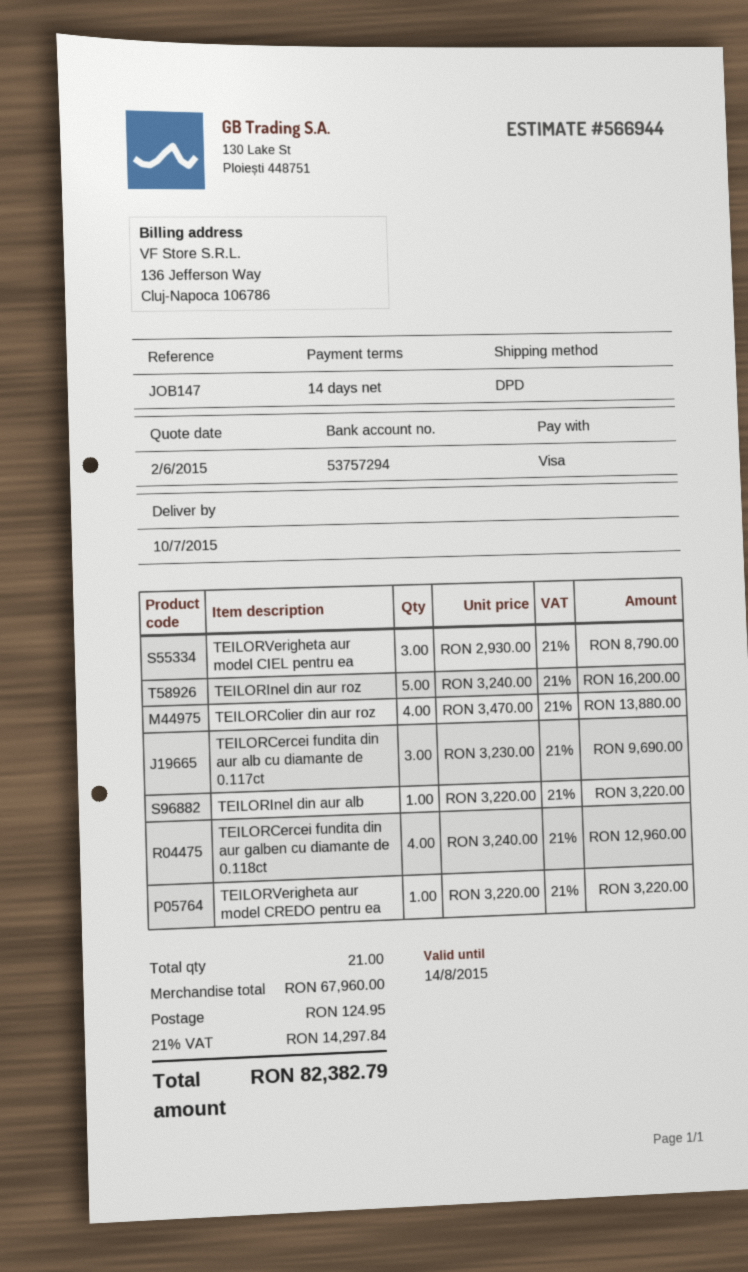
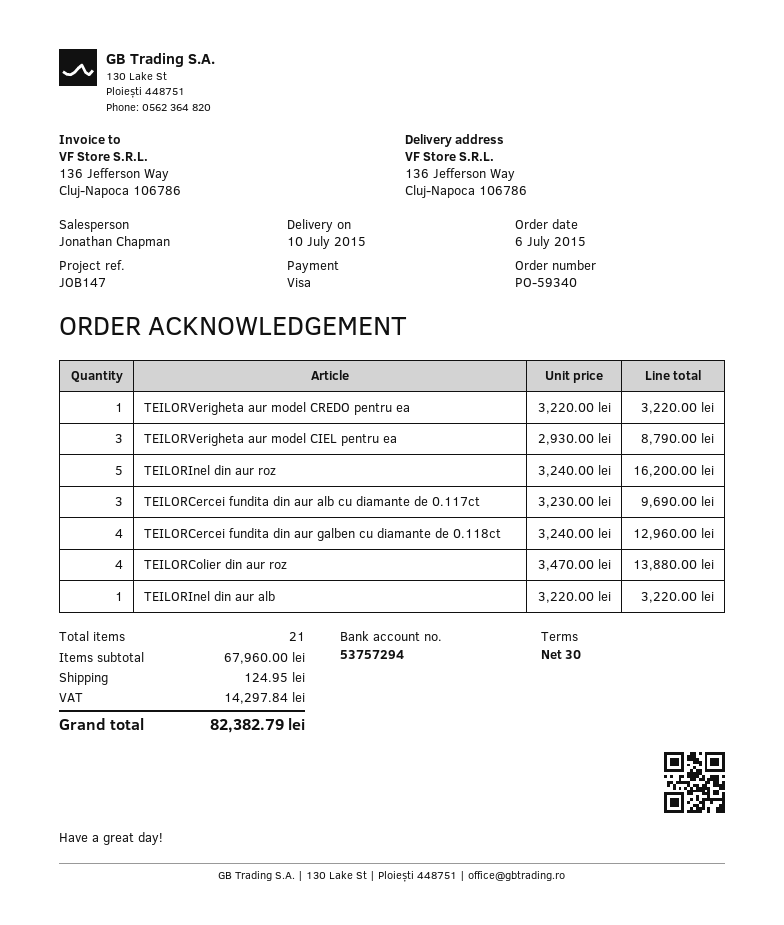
payment terms: 14 days -> 30 days

